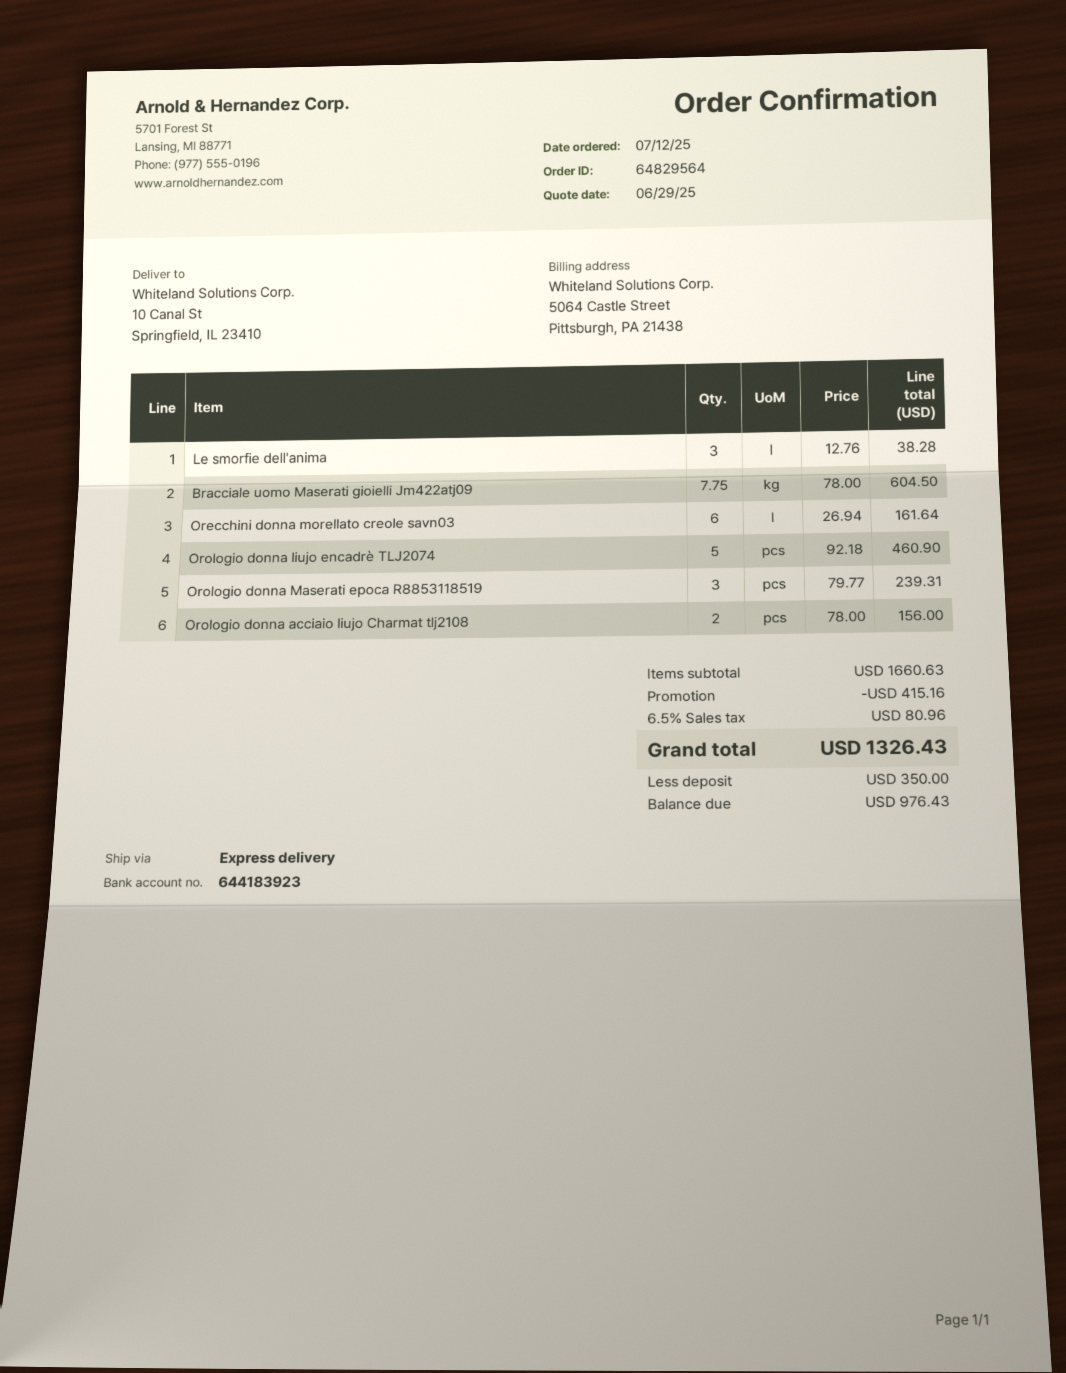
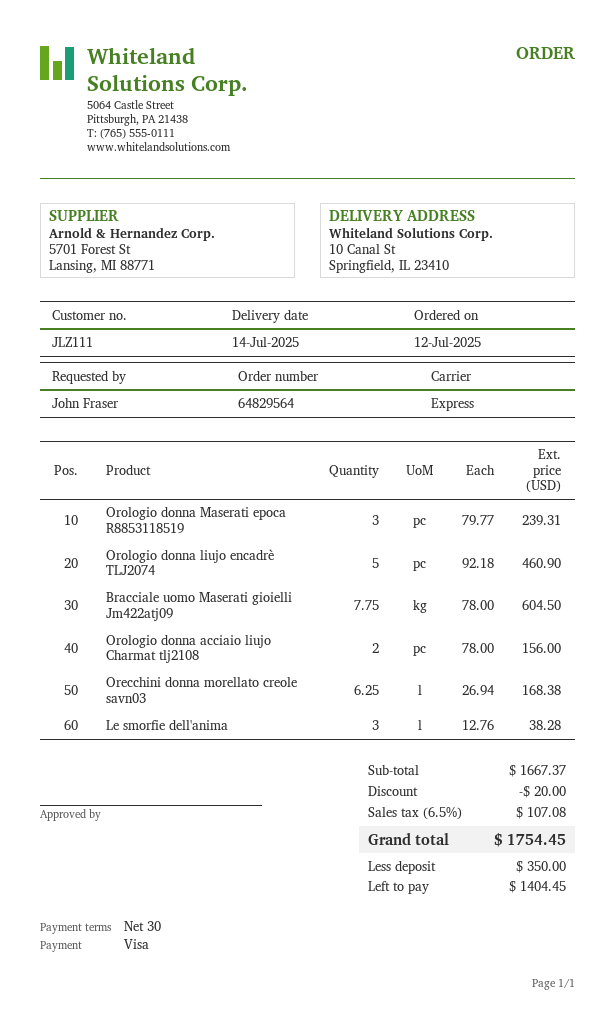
Orecchini donna morellato creole savn03: 6 x 26.94 = 161.64 -> 6.25 x 26.94 = 168.38
subtotal: 1660.63 -> 1667.37
discount: 415.16 -> 20.00
tax: 6.5% = 80.96 -> 6.5% = 107.08
total: 1326.43 -> 1754.45
balance: 976.43 -> 1404.45

